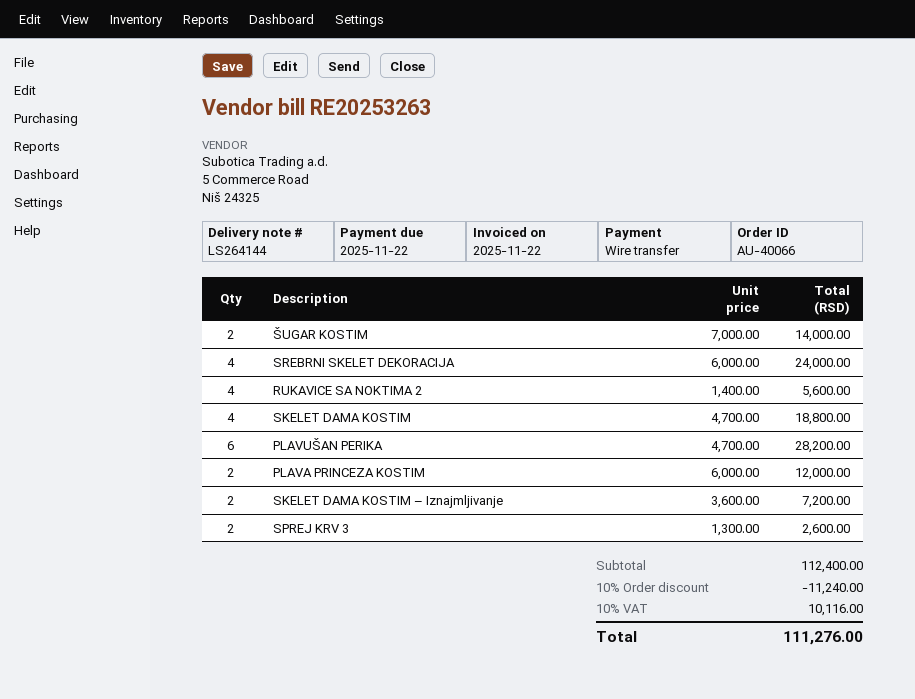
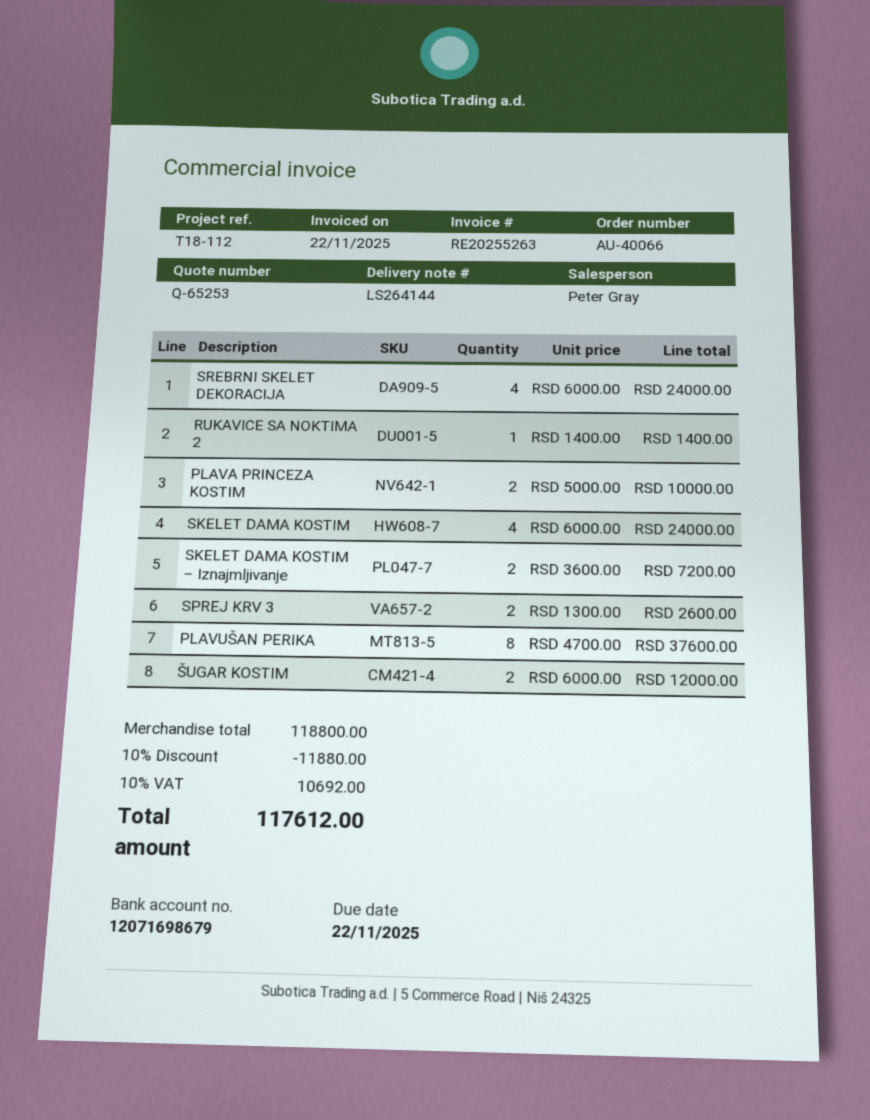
invoice number: RE20253263 -> RE20255263
ŠUGAR KOSTIM: 2 x 7000.00 = 14000.00 -> 2 x 6000.00 = 12000.00
RUKAVICE SA NOKTIMA 2: 4 x 1400.00 = 5600.00 -> 1 x 1400.00 = 1400.00
SKELET DAMA KOSTIM: 4 x 4700.00 = 18800.00 -> 4 x 6000.00 = 24000.00
PLAVUŠAN PERIKA: 6 x 4700.00 = 28200.00 -> 8 x 4700.00 = 37600.00
PLAVA PRINCEZA KOSTIM: 2 x 6000.00 = 12000.00 -> 2 x 5000.00 = 10000.00
subtotal: 112400.00 -> 118800.00
discount: 10% = 11240.00 -> 10% = 11880.00
tax: 10% = 10116.00 -> 10% = 10692.00
total: 111276.00 -> 117612.00

